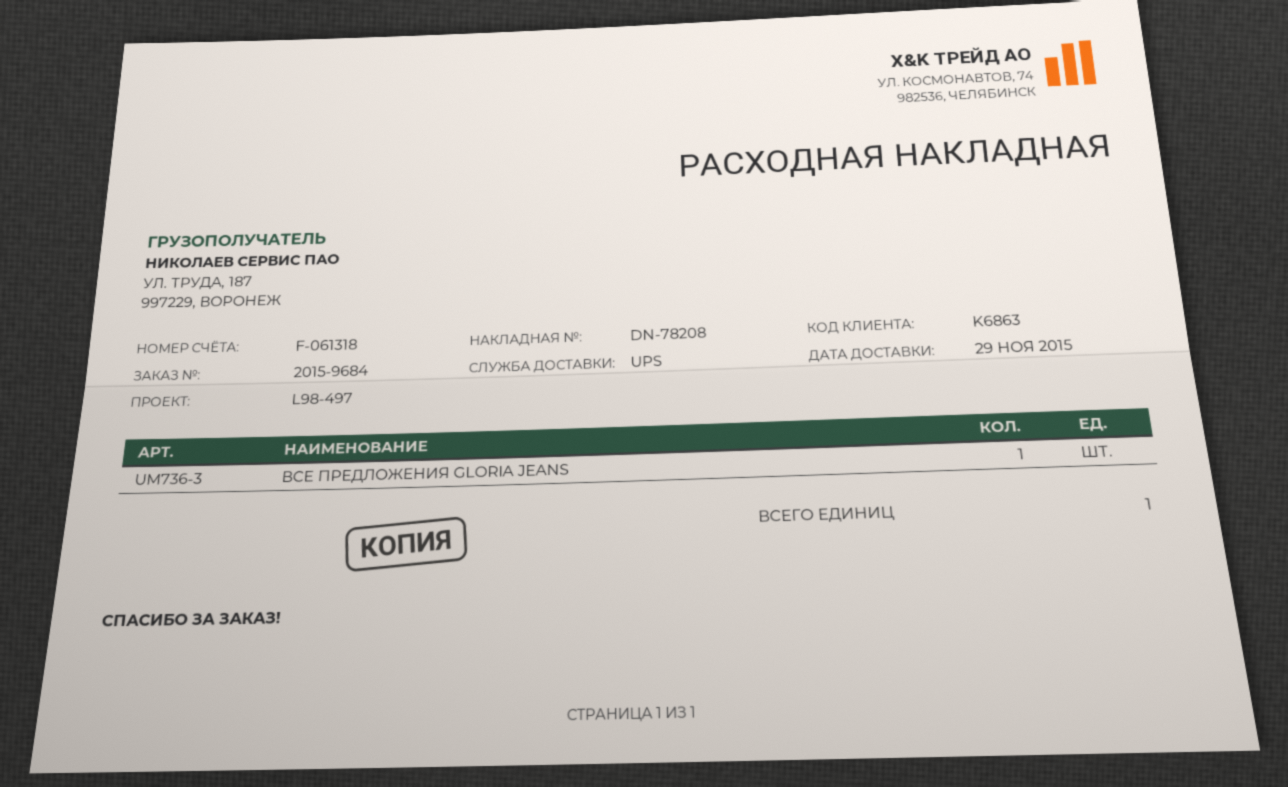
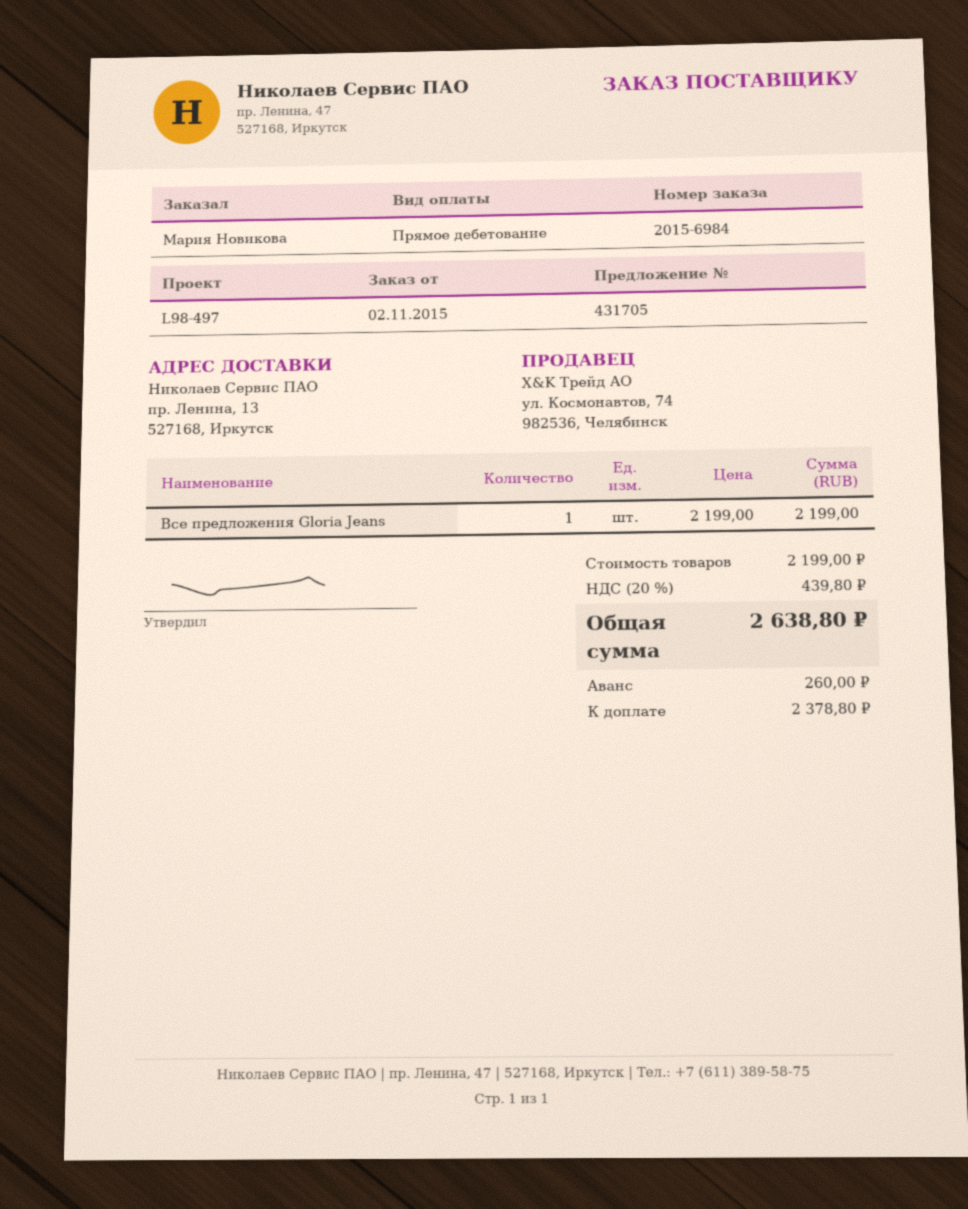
order number: 2015-9684 -> 2015-6984
ship to: УЛ. ТРУДА, 187, 997229, ВОРОНЕЖ -> пр. Ленина, 13, 527168, Иркутск

